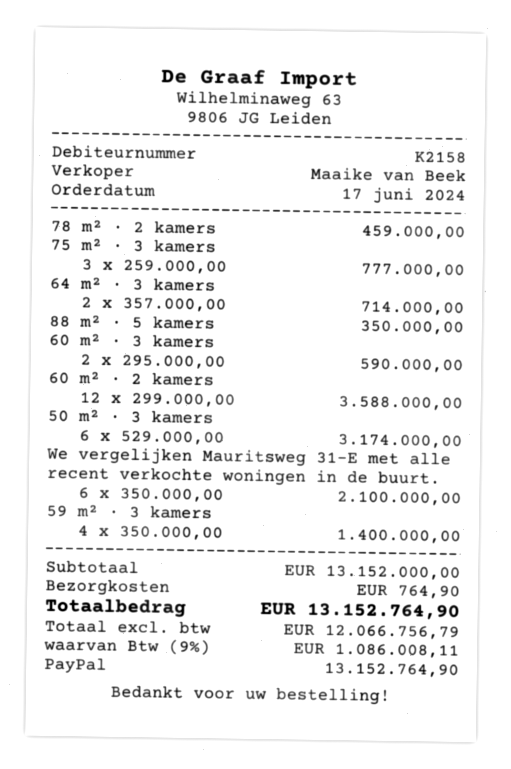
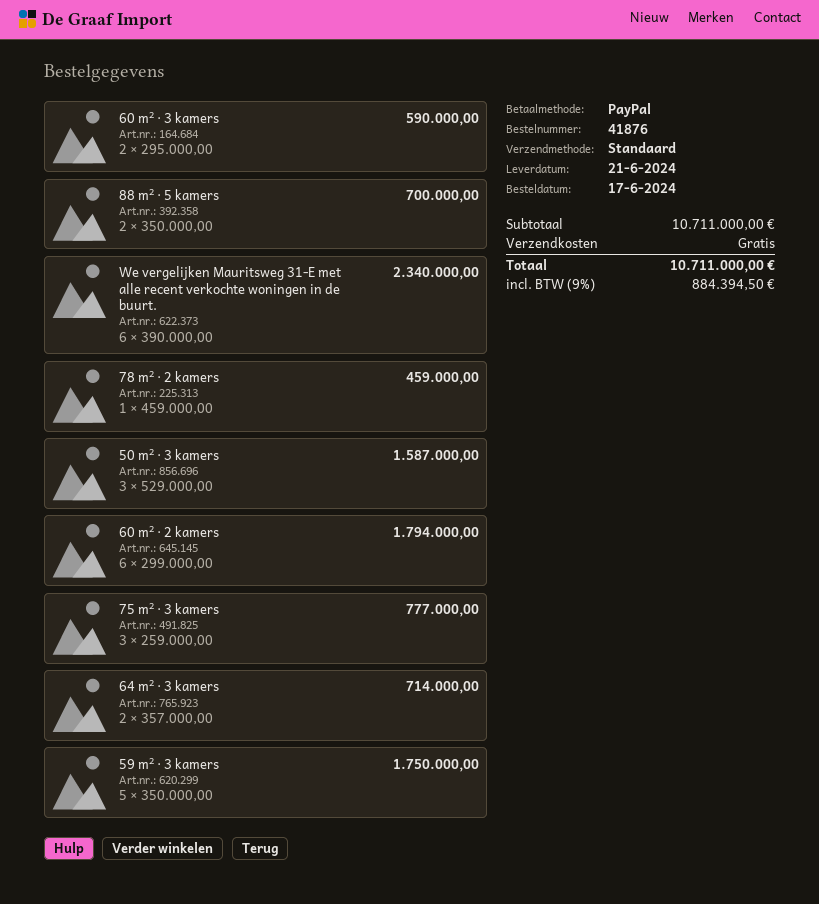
88 m² · 5 kamers: 1 x 350000.00 = 350000.00 -> 2 x 350000.00 = 700000.00
60 m² · 2 kamers: 12 x 299000.00 = 3588000.00 -> 6 x 299000.00 = 1794000.00
50 m² · 3 kamers: 6 x 529000.00 = 3174000.00 -> 3 x 529000.00 = 1587000.00
We vergelijken Mauritsweg 31-E met alle recent verkochte woningen in de buurt.: 6 x 350000.00 = 2100000.00 -> 6 x 390000.00 = 2340000.00
59 m² · 3 kamers: 4 x 350000.00 = 1400000.00 -> 5 x 350000.00 = 1750000.00
subtotal: 13152000.00 -> 10711000.00
shipping: 764.90 -> 0.00
tax: 9% = 1086008.11 -> 9% = 884394.50
total: 13152764.90 -> 10711000.00

